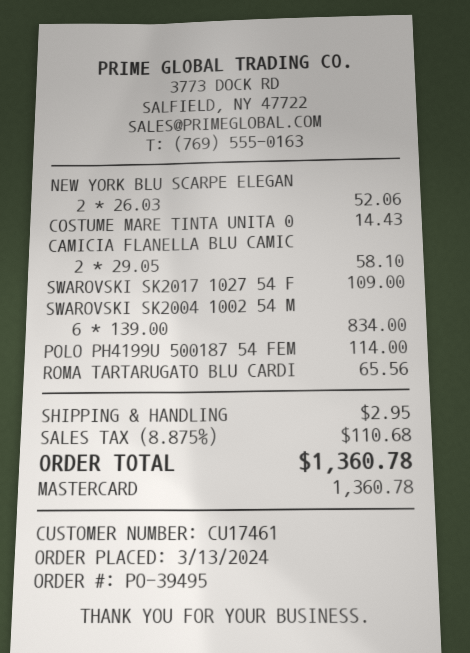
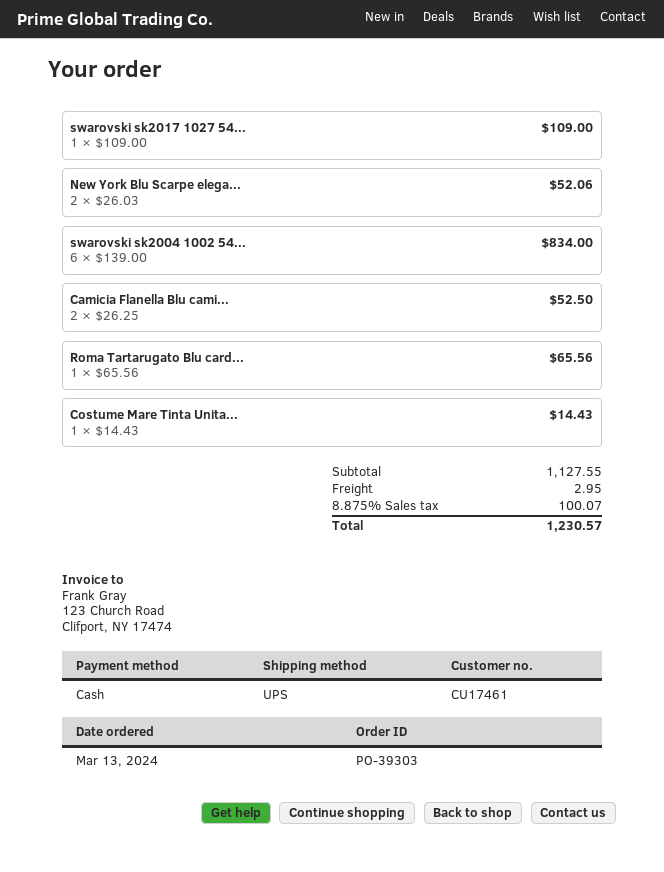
order number: PO-39495 -> PO-39303
payment method: Mastercard -> cash
CAMICIA FLANELLA BLU CAMIC: 2 x 29.05 = 58.10 -> 2 x 26.25 = 52.50
POLO PH4199U 500187 54 FEM: 1 x 114.00 = 114.00 -> none
tax: 8.875% = 110.68 -> 8.875% = 100.07
total: 1360.78 -> 1230.57

